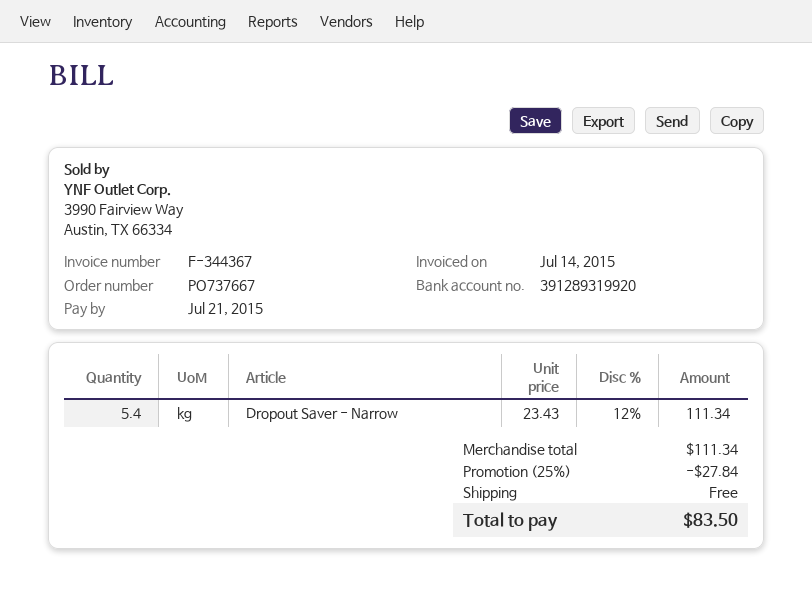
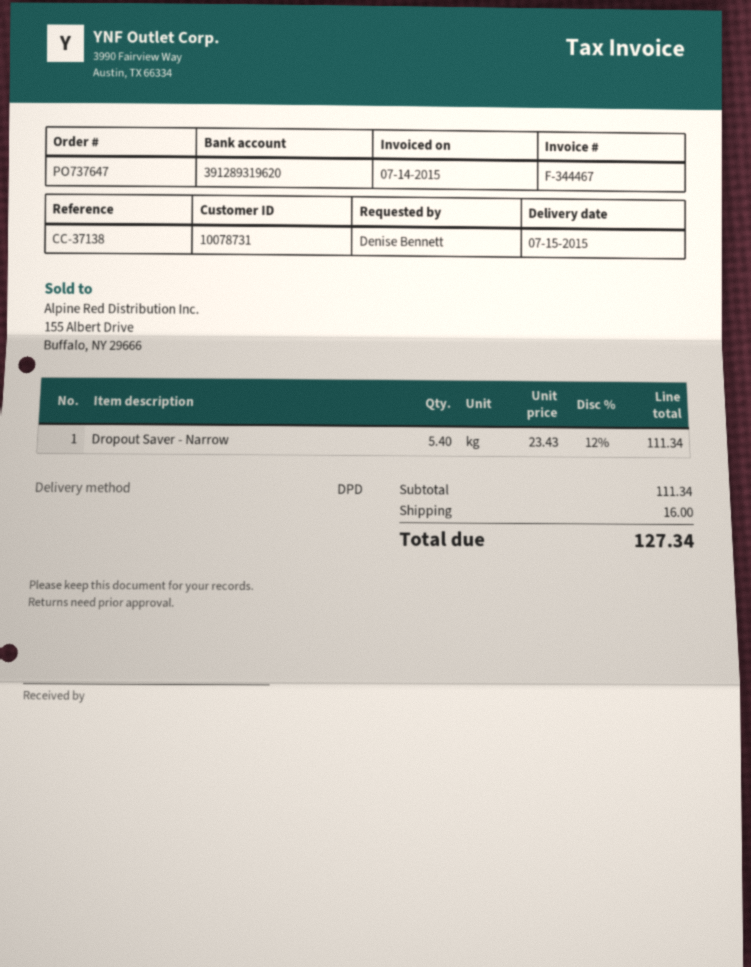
order number: PO737667 -> PO737647
invoice number: F-344367 -> F-344467
bank account: 391289319920 -> 391289319620
discount: 25% = 27.84 -> none
shipping: 0.00 -> 16.00
total: 83.50 -> 127.34

